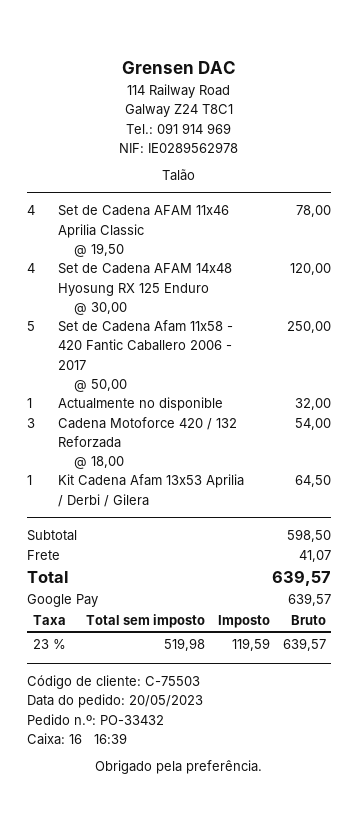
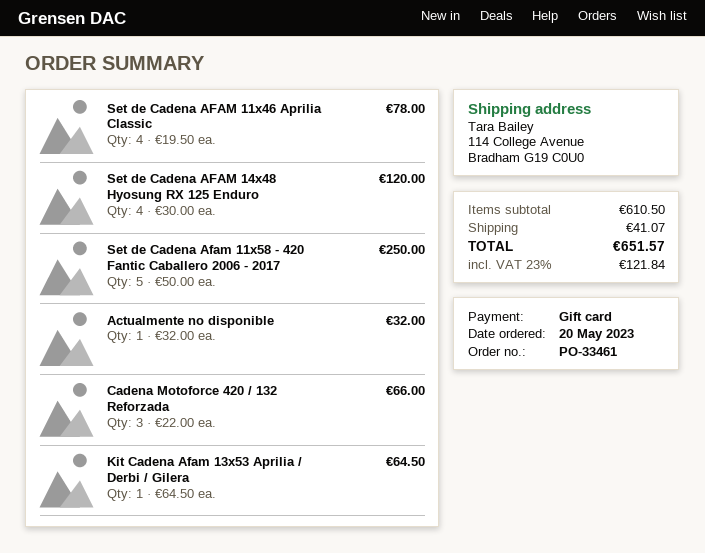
order number: PO-33432 -> PO-33461
payment method: Google Pay -> gift card
Cadena Motoforce 420 / 132 Reforzada: 3 x 18.00 = 54.00 -> 3 x 22.00 = 66.00
subtotal: 598.50 -> 610.50
tax: 23% = 119.59 -> 23% = 121.84
total: 639.57 -> 651.57

